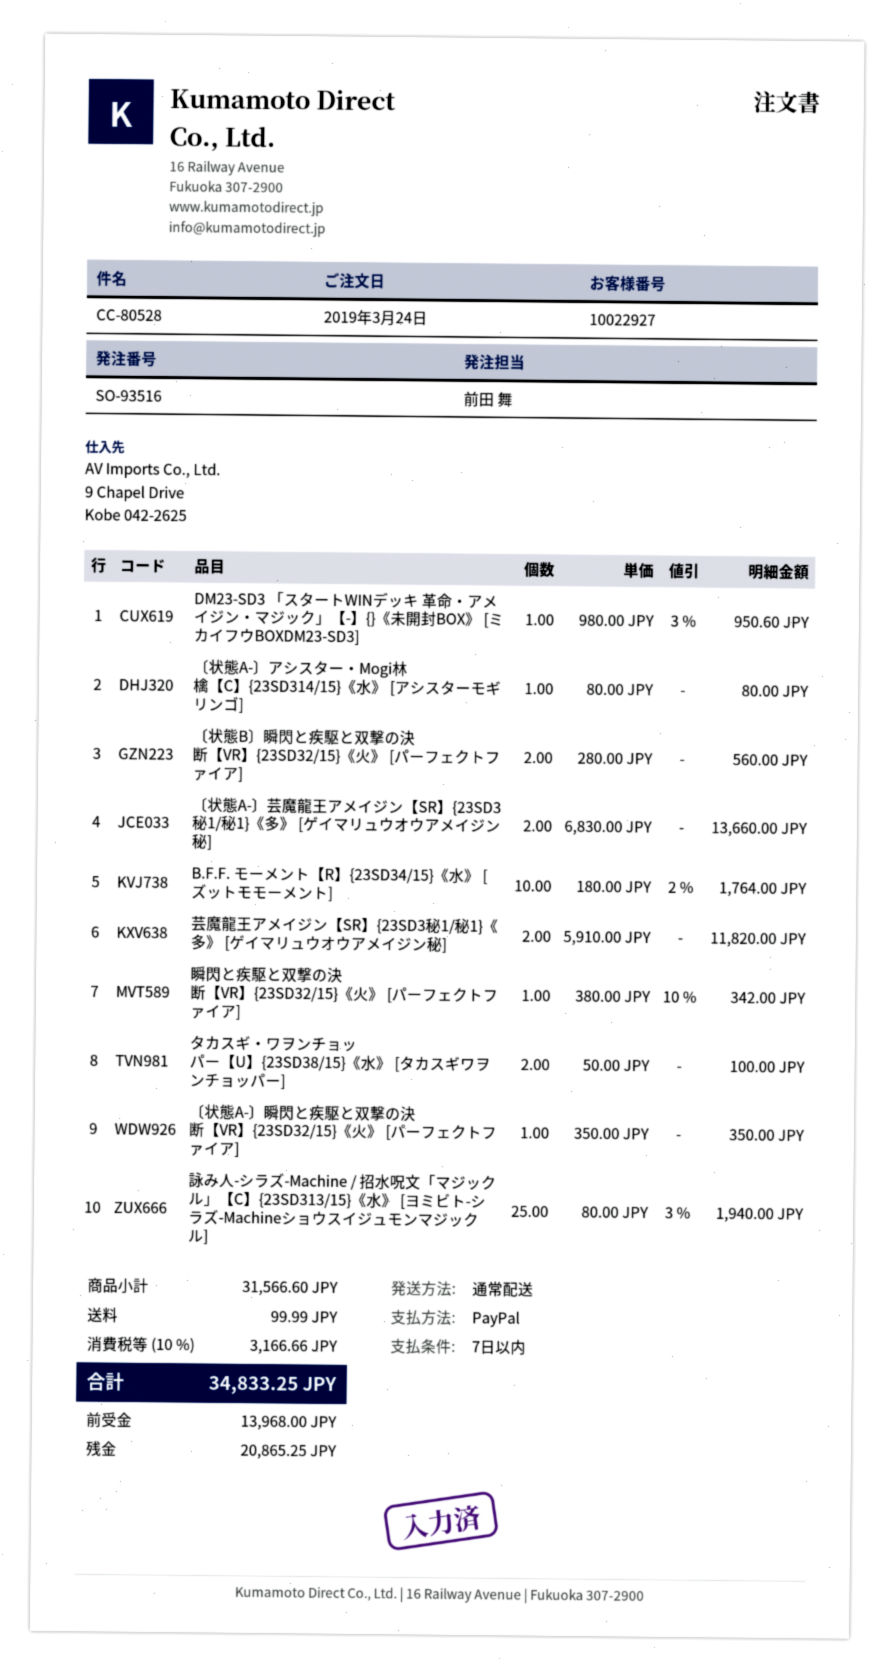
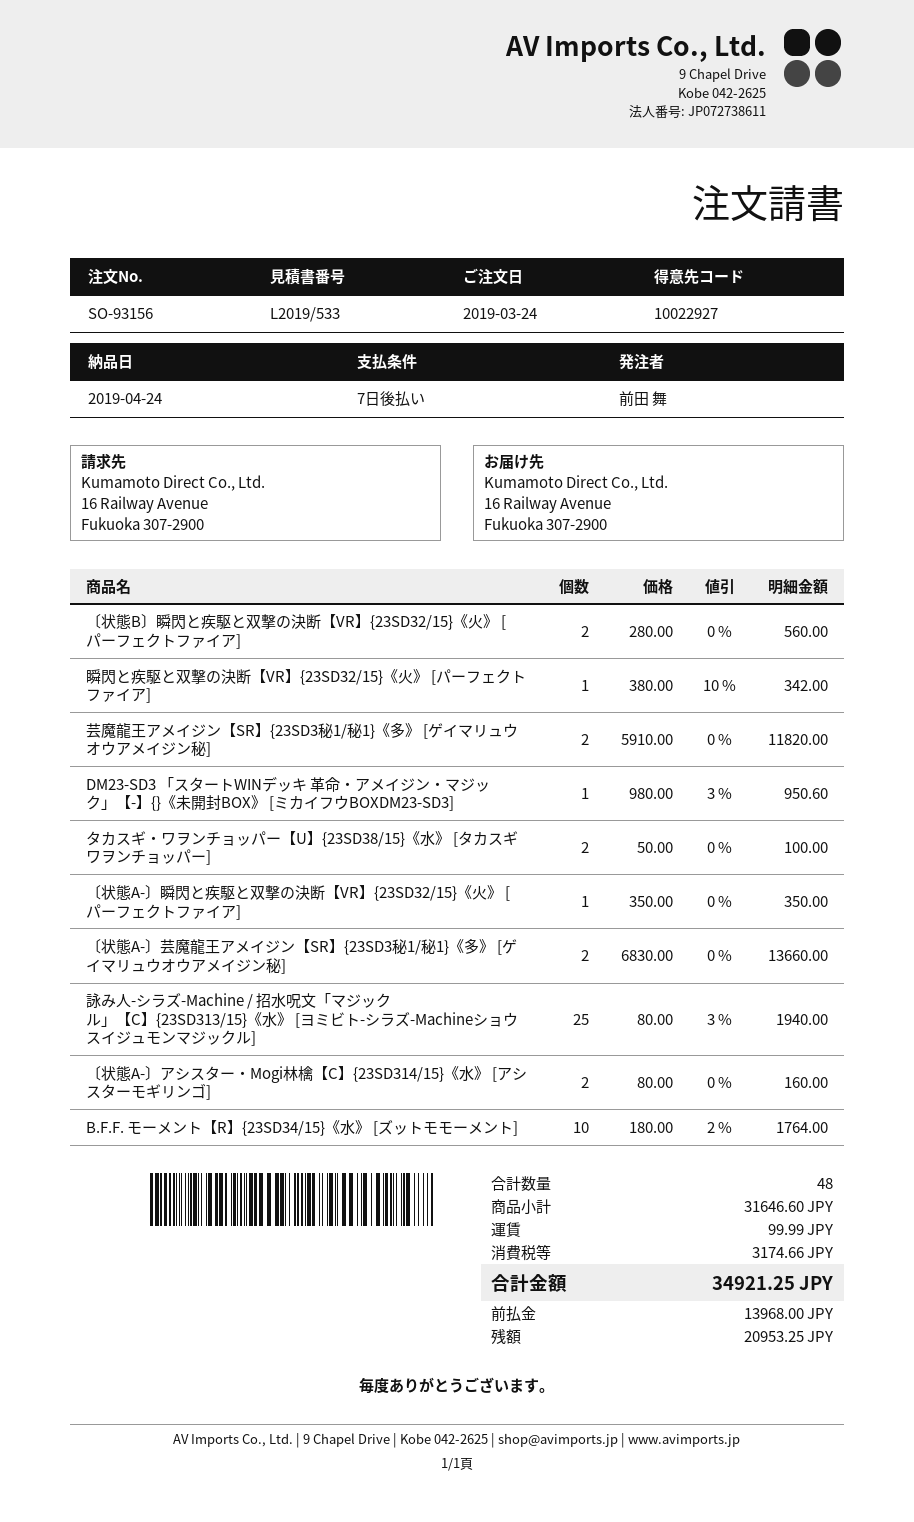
order number: SO-93516 -> SO-93156
〔状態A-〕アシスター・Mogi林檎【C】{23SD314/15}《水》 [アシスターモギリンゴ]: 1 x 80.00 = 80.00 -> 2 x 80.00 = 160.00
subtotal: 31566.60 -> 31646.60
tax: 3166.66 -> 3174.66
total: 34833.25 -> 34921.25
balance: 20865.25 -> 20953.25

